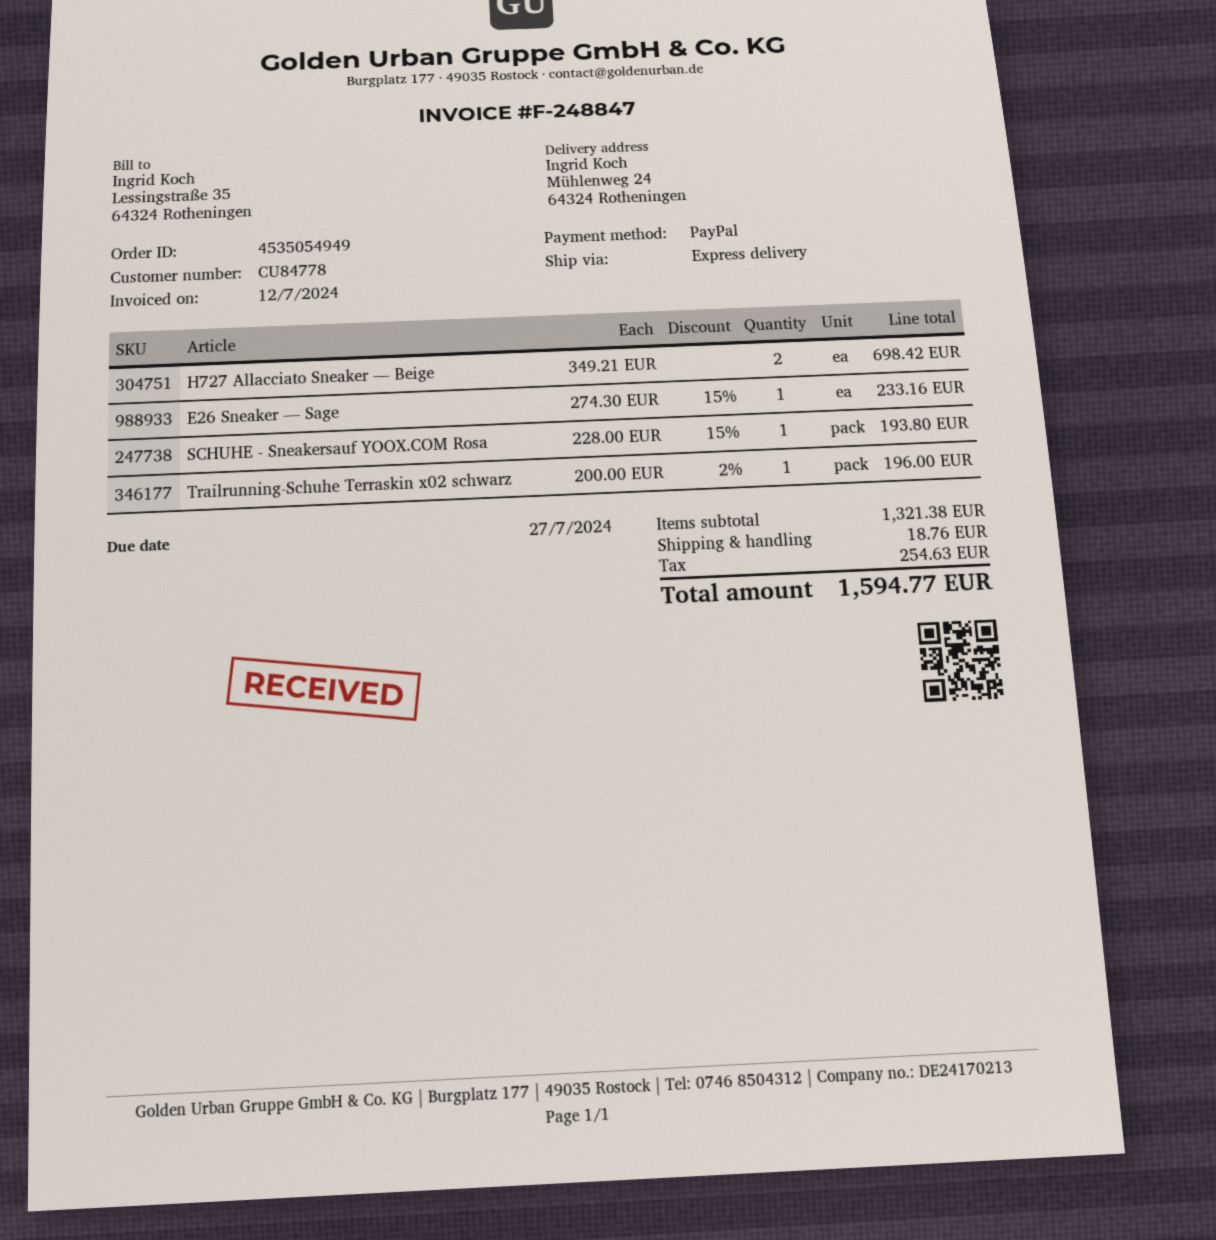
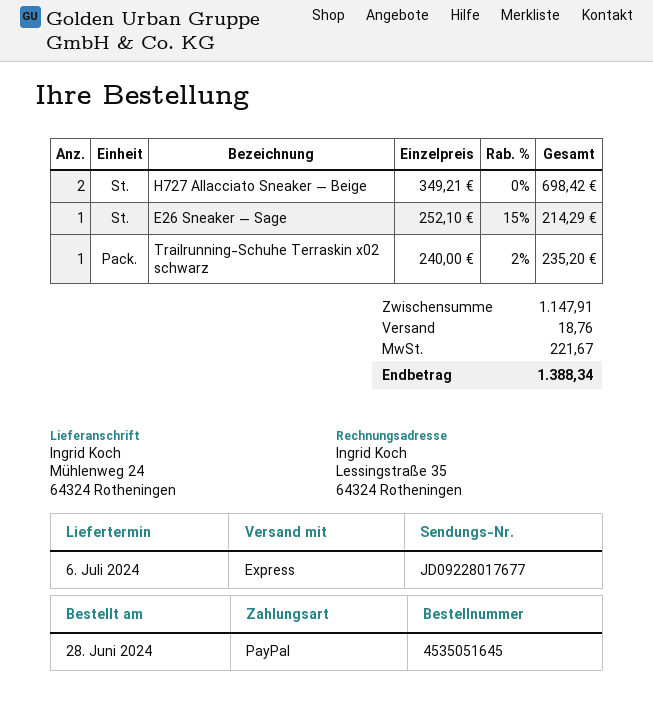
order number: 4535054949 -> 4535051645
E26 Sneaker — Sage: 1 x 274.30 - 15% = 233.16 -> 1 x 252.10 - 15% = 214.29
SCHUHE - Sneakersauf YOOX.COM Rosa: 1 x 228.00 - 15% = 193.80 -> none
Trailrunning-Schuhe Terraskin x02 schwarz: 1 x 200.00 - 2% = 196.00 -> 1 x 240.00 - 2% = 235.20
subtotal: 1321.38 -> 1147.91
tax: 254.63 -> 221.67
total: 1594.77 -> 1388.34

